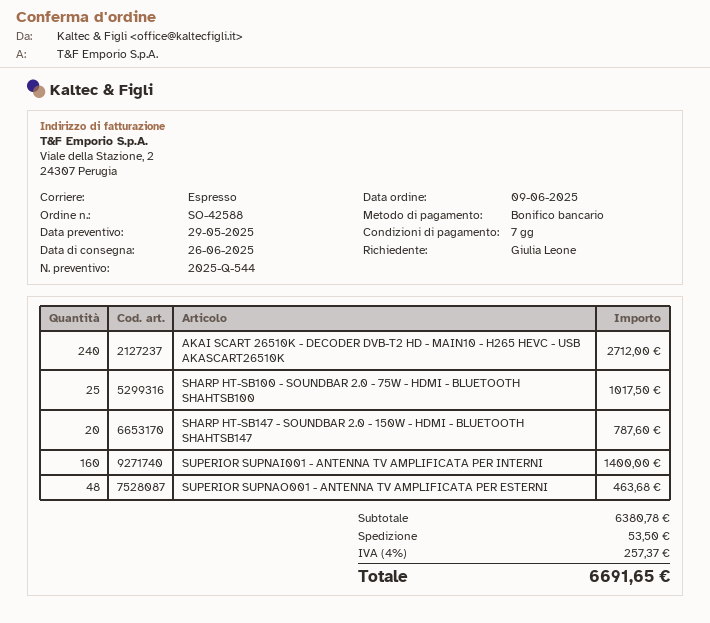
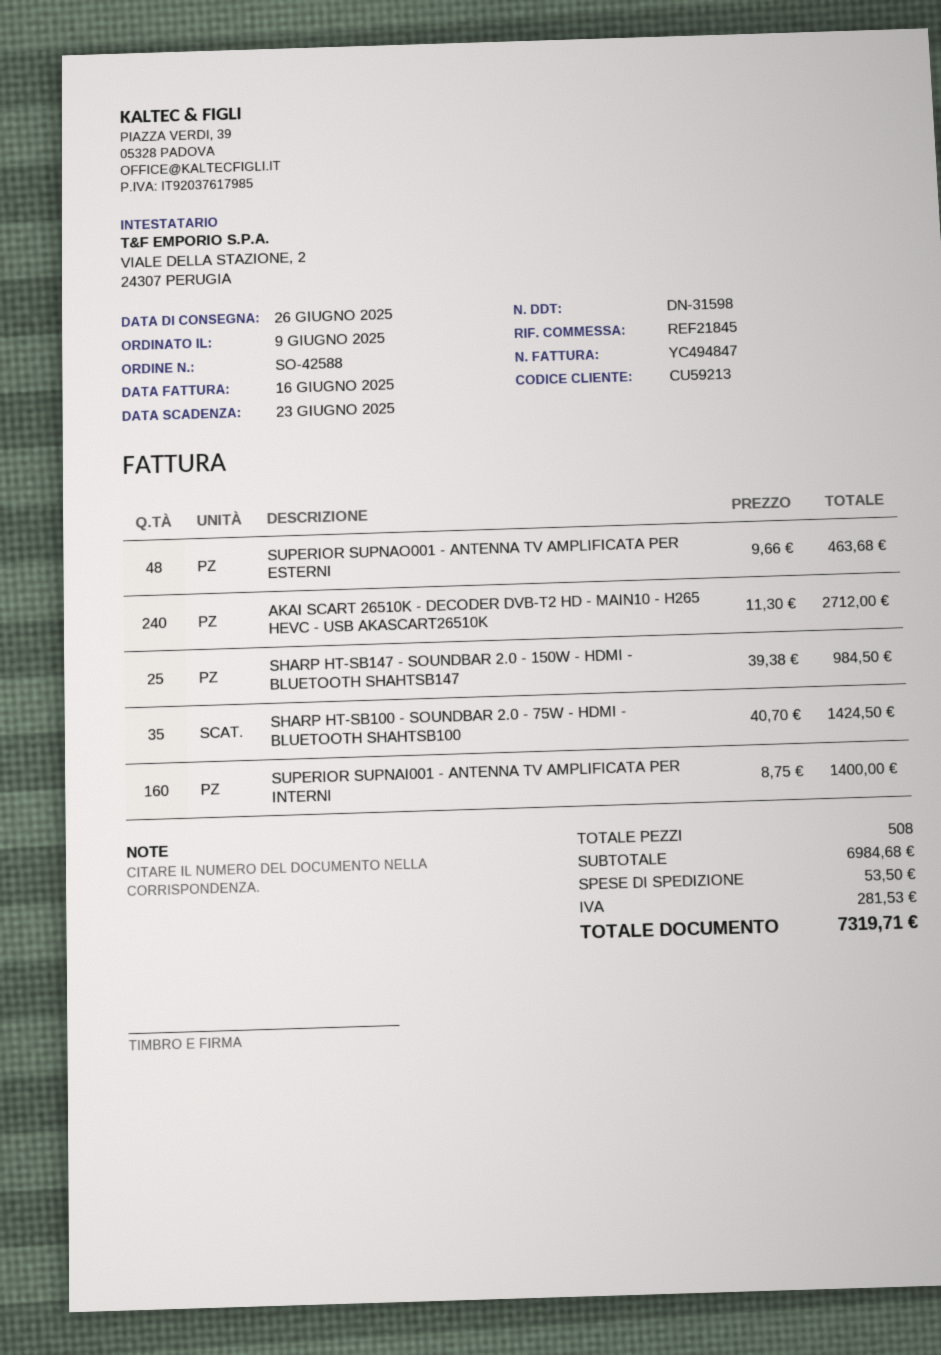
SHARP HT-SB100 - SOUNDBAR 2.0 - 75W - HDMI - BLUETOOTH SHAHTSB100: 25 for 1017.50 -> 35 for 1424.50
SHARP HT-SB147 - SOUNDBAR 2.0 - 150W - HDMI - BLUETOOTH SHAHTSB147: 20 for 787.60 -> 25 for 984.50
subtotal: 6380.78 -> 6984.68
tax: 257.37 -> 281.53
total: 6691.65 -> 7319.71

